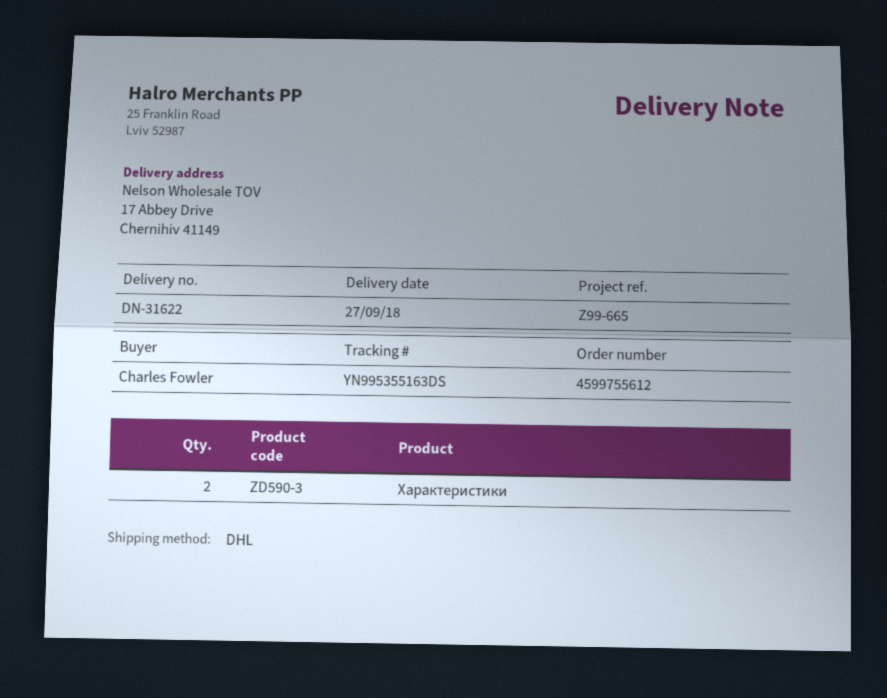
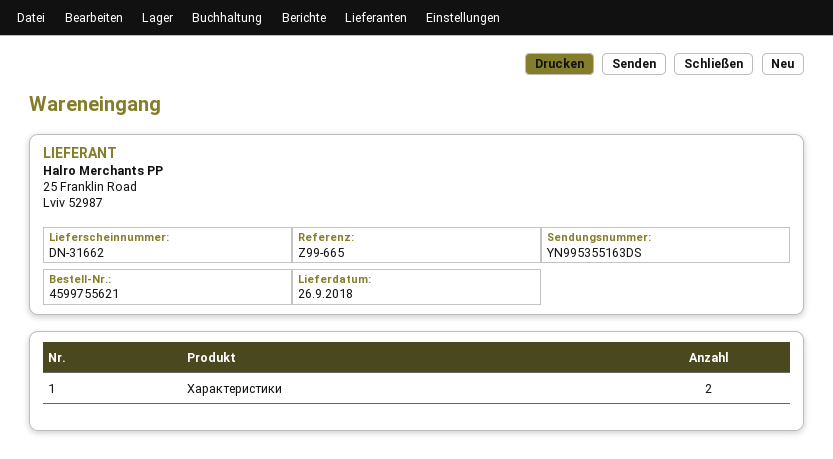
order number: 4599755612 -> 4599755621
delivery note number: DN-31622 -> DN-31662
delivery date: 2018-09-27 -> 2018-09-26

